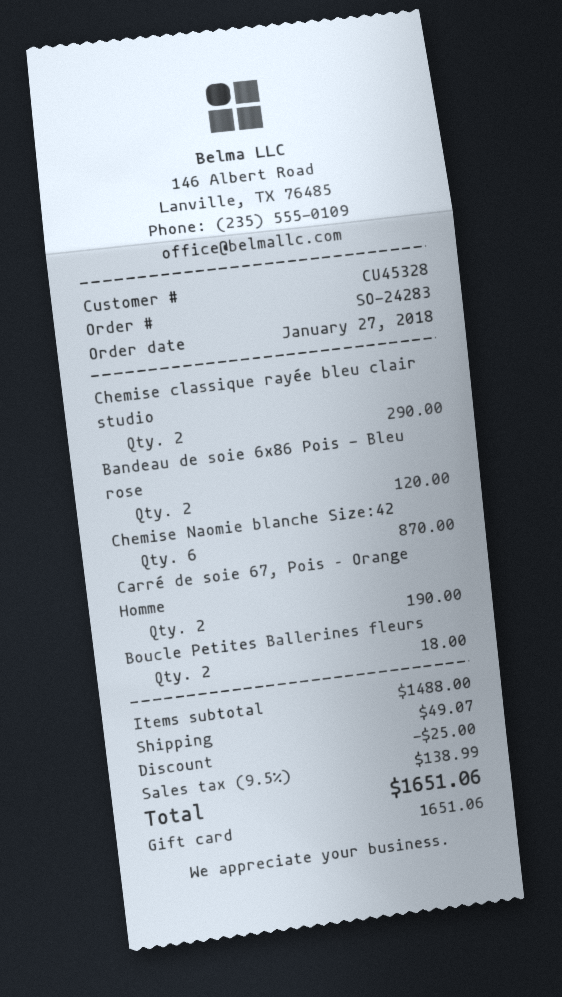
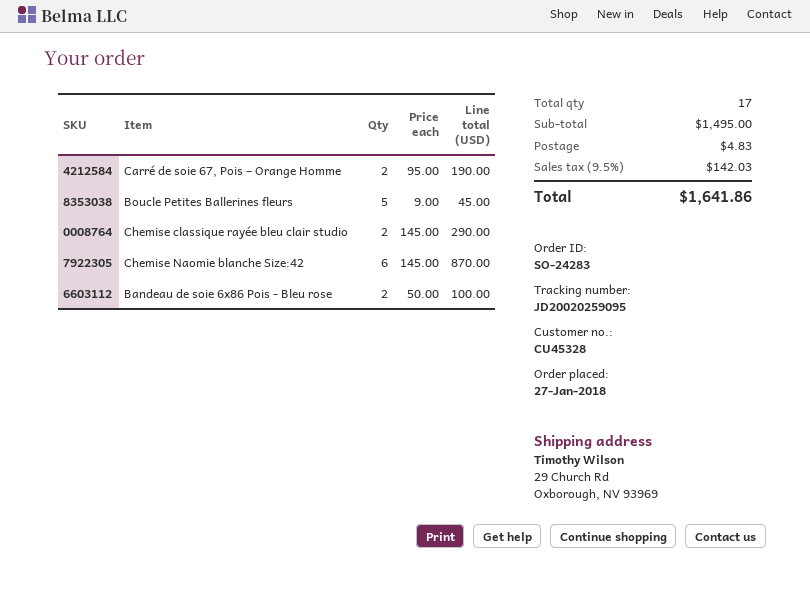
Bandeau de soie 6x86 Pois - Bleu rose: 2 for 120.00 -> 2 for 100.00
Boucle Petites Ballerines fleurs: 2 for 18.00 -> 5 for 45.00
subtotal: 1488.00 -> 1495.00
discount: 25.00 -> none
shipping: 49.07 -> 4.83
tax: 9.5% = 138.99 -> 9.5% = 142.03
total: 1651.06 -> 1641.86

